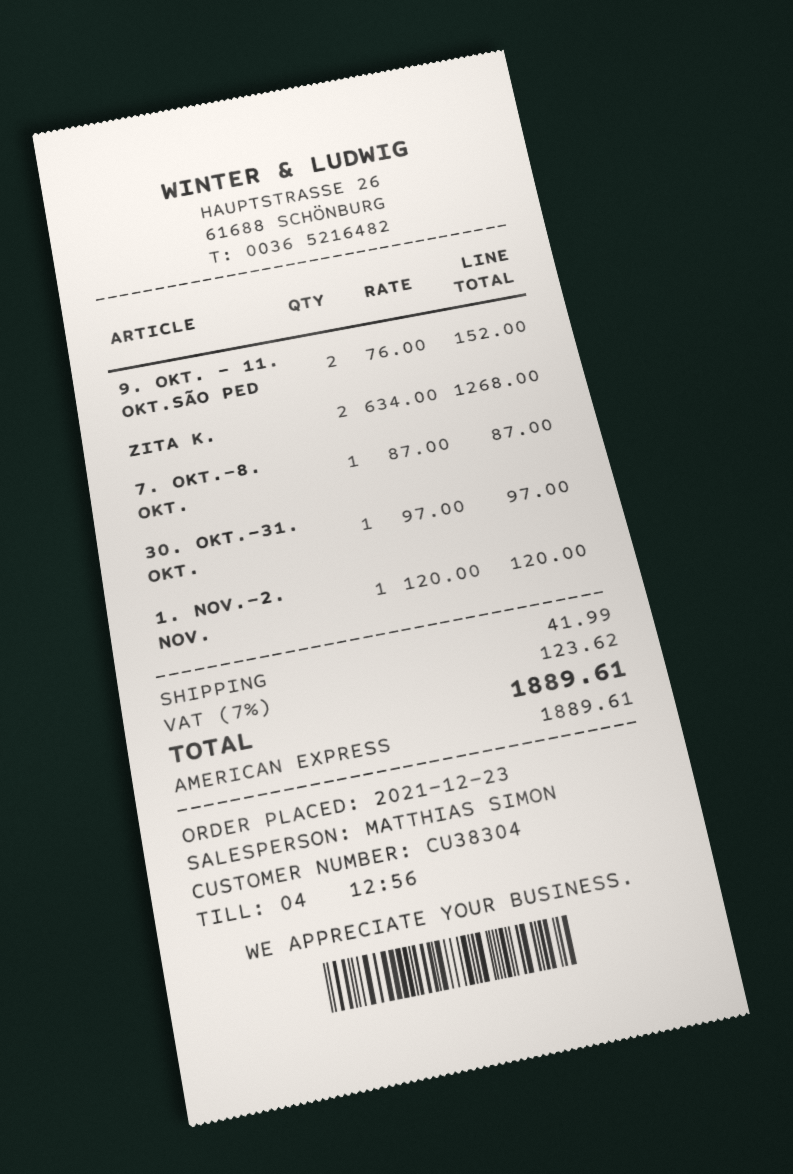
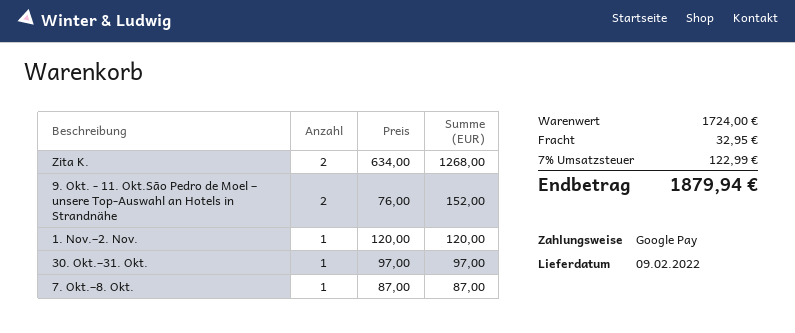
payment method: American Express -> Google Pay
shipping: 41.99 -> 32.95
tax: 7% = 123.62 -> 7% = 122.99
total: 1889.61 -> 1879.94

